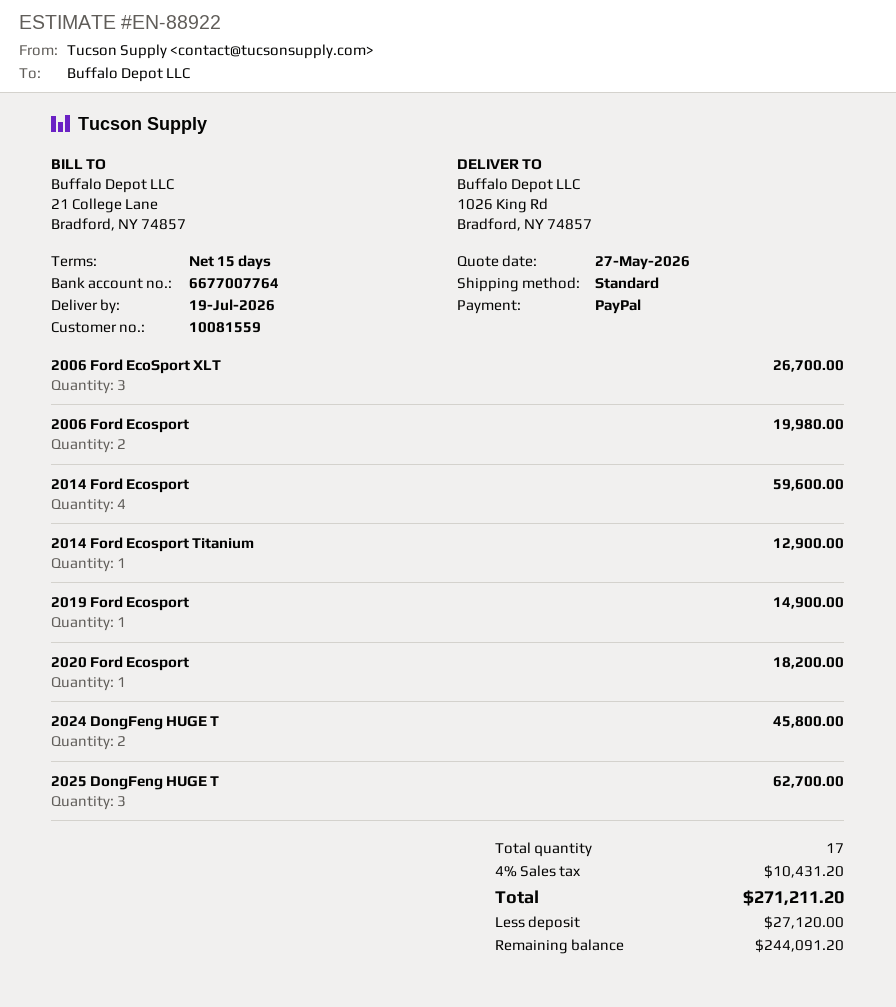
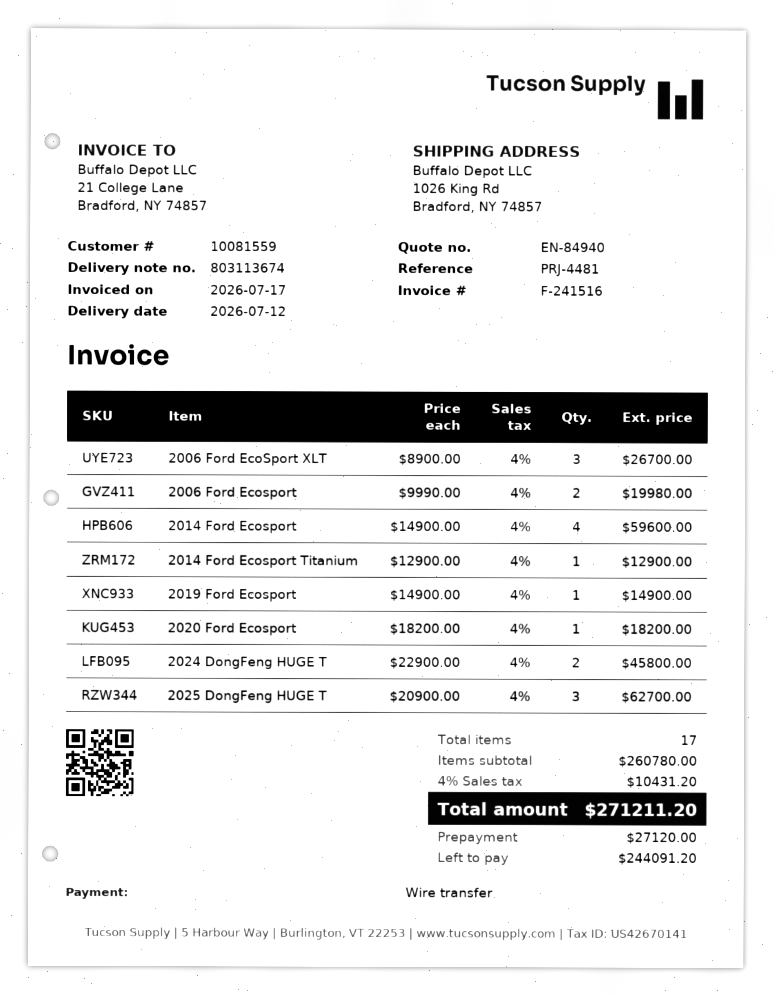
quote number: EN-88922 -> EN-84940
delivery date: 2026-07-19 -> 2026-07-12
payment method: PayPal -> bank transfer

